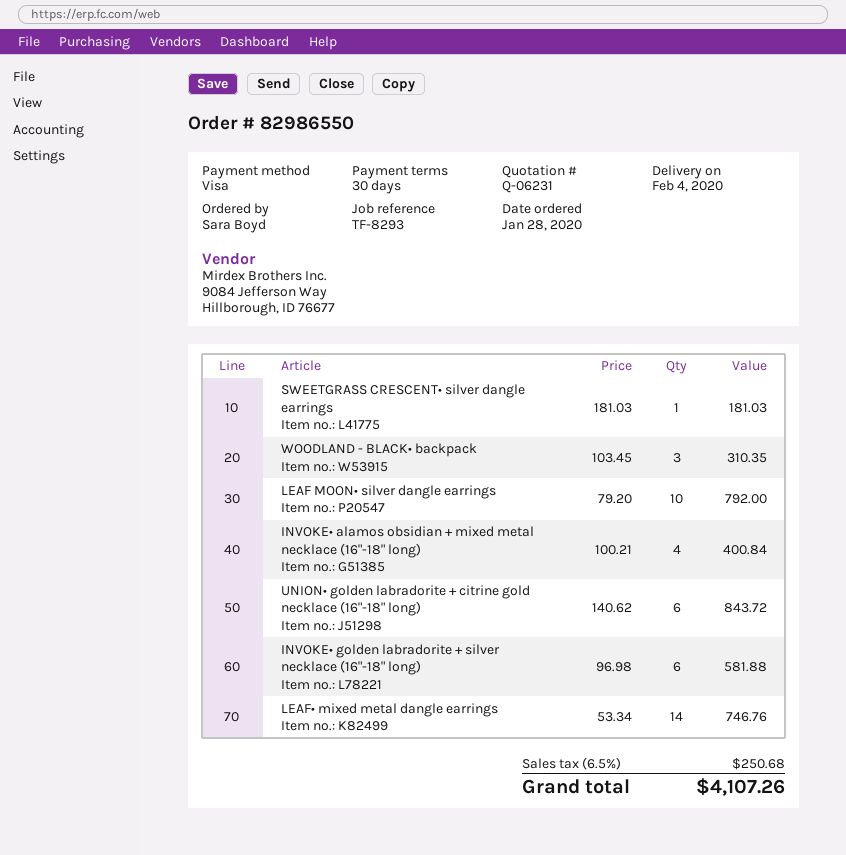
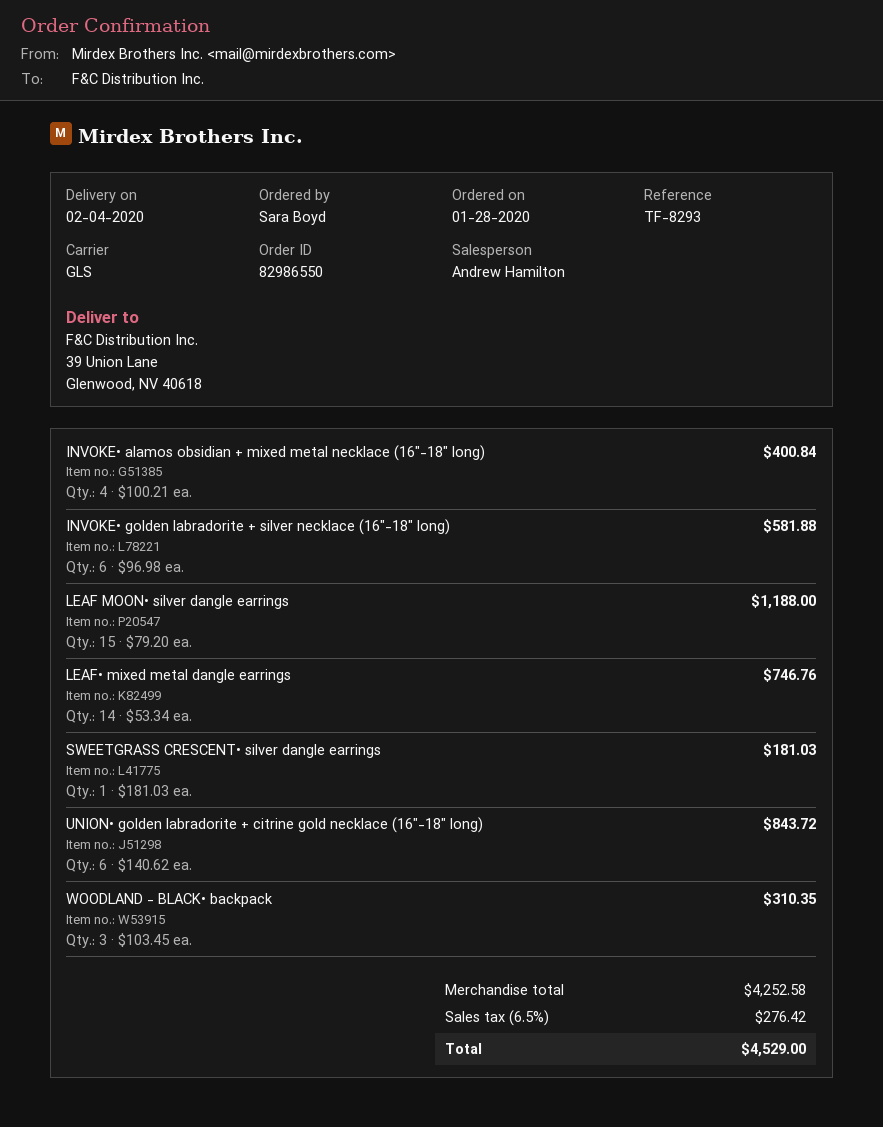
LEAF MOON• silver dangle earrings: 10 x 79.20 = 792.00 -> 15 x 79.20 = 1188.00
tax: 6.5% = 250.68 -> 6.5% = 276.42
total: 4107.26 -> 4529.00

